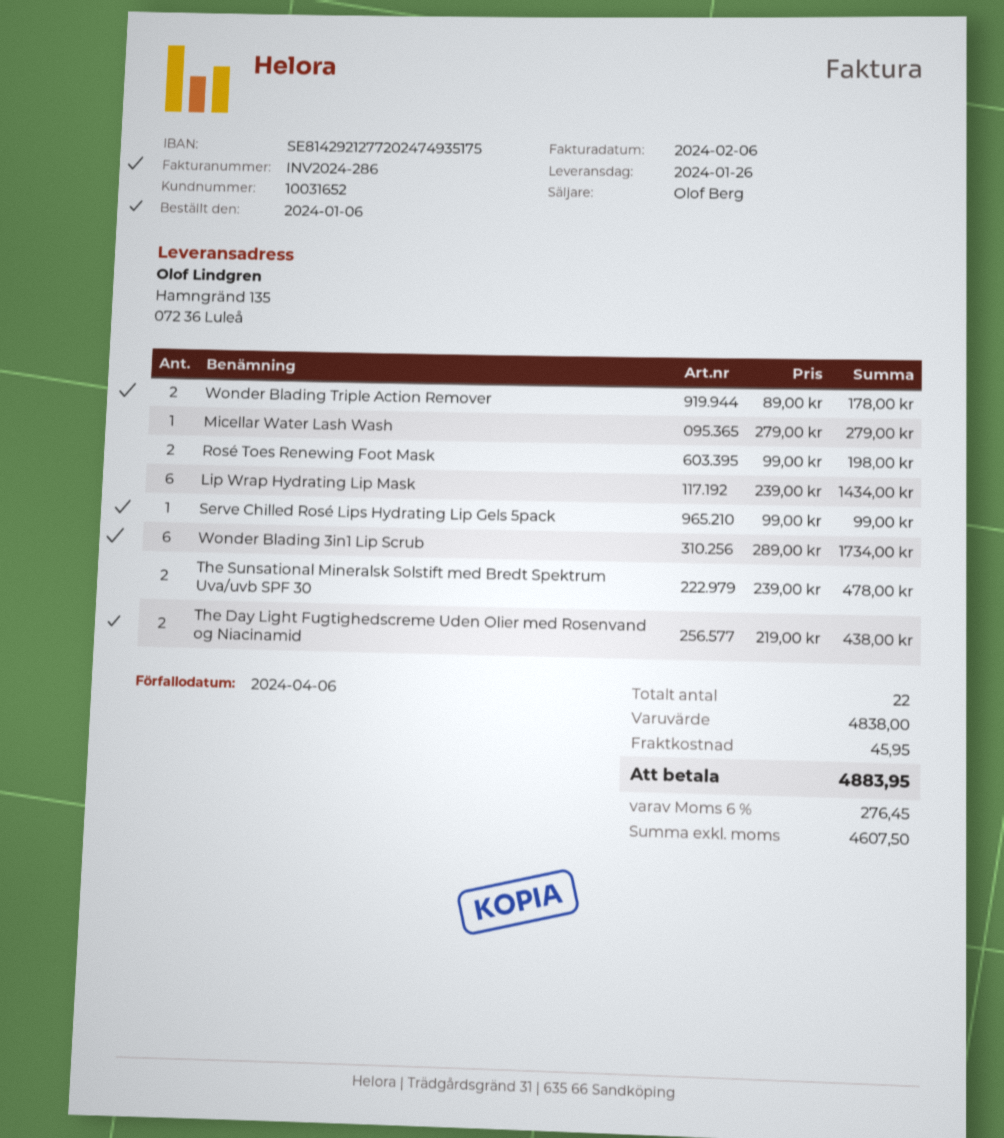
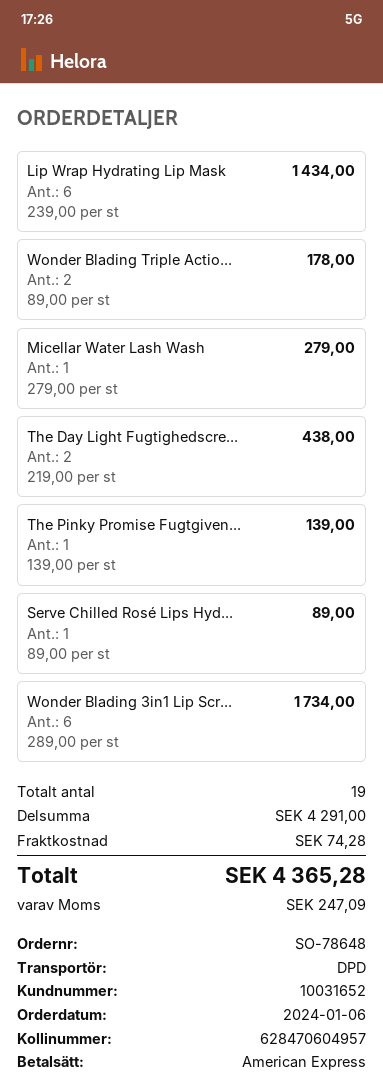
Rosé Toes Renewing Foot Mask: 2 x 99.00 = 198.00 -> none
Serve Chilled Rosé Lips Hydrating Lip Gels 5pack: 1 x 99.00 = 99.00 -> 1 x 89.00 = 89.00
The Sunsational Mineralsk Solstift med Bredt Spektrum Uva/uvb SPF 30: 2 x 239.00 = 478.00 -> none
The Pinky Promise Fugtgiven...: none -> 1 x 139.00 = 139.00
total quantity: 22 -> 19
subtotal: 4838.00 -> 4291.00
shipping: 45.95 -> 74.28
tax: 276.45 -> 247.09
total: 4883.95 -> 4365.28

